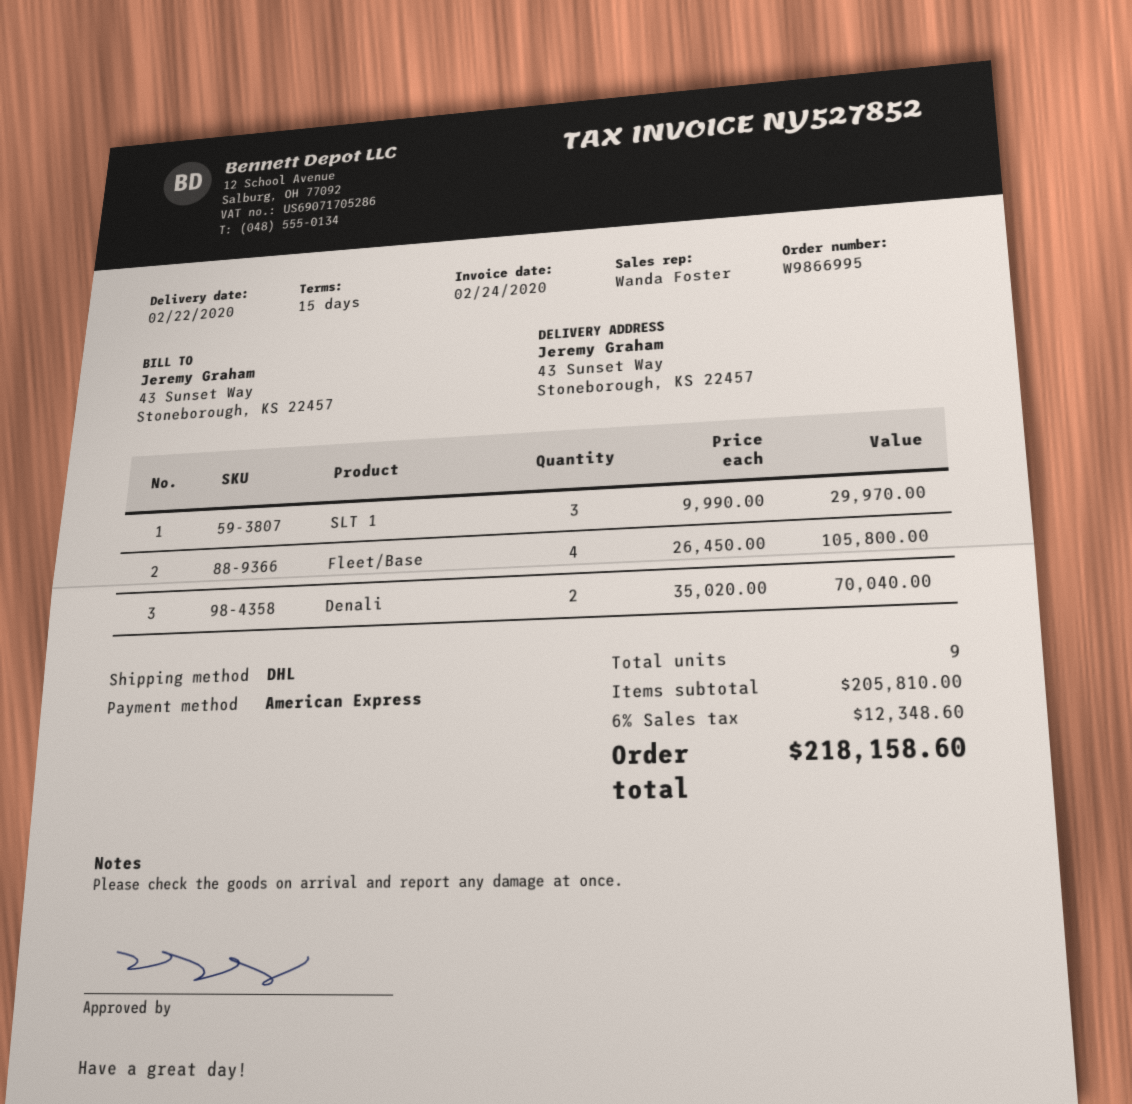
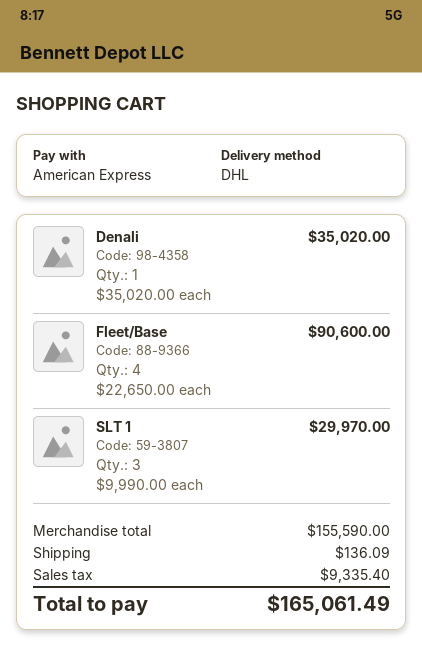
Fleet/Base: 4 x 26450.00 = 105800.00 -> 4 x 22650.00 = 90600.00
Denali: 2 x 35020.00 = 70040.00 -> 1 x 35020.00 = 35020.00
subtotal: 205810.00 -> 155590.00
shipping: none -> 136.09
tax: 12348.60 -> 9335.40
total: 218158.60 -> 165061.49

